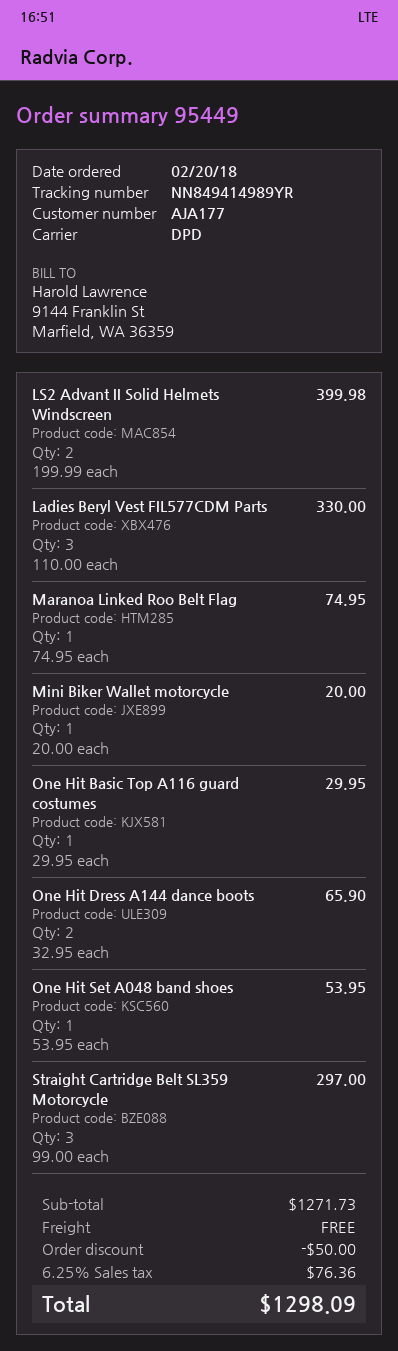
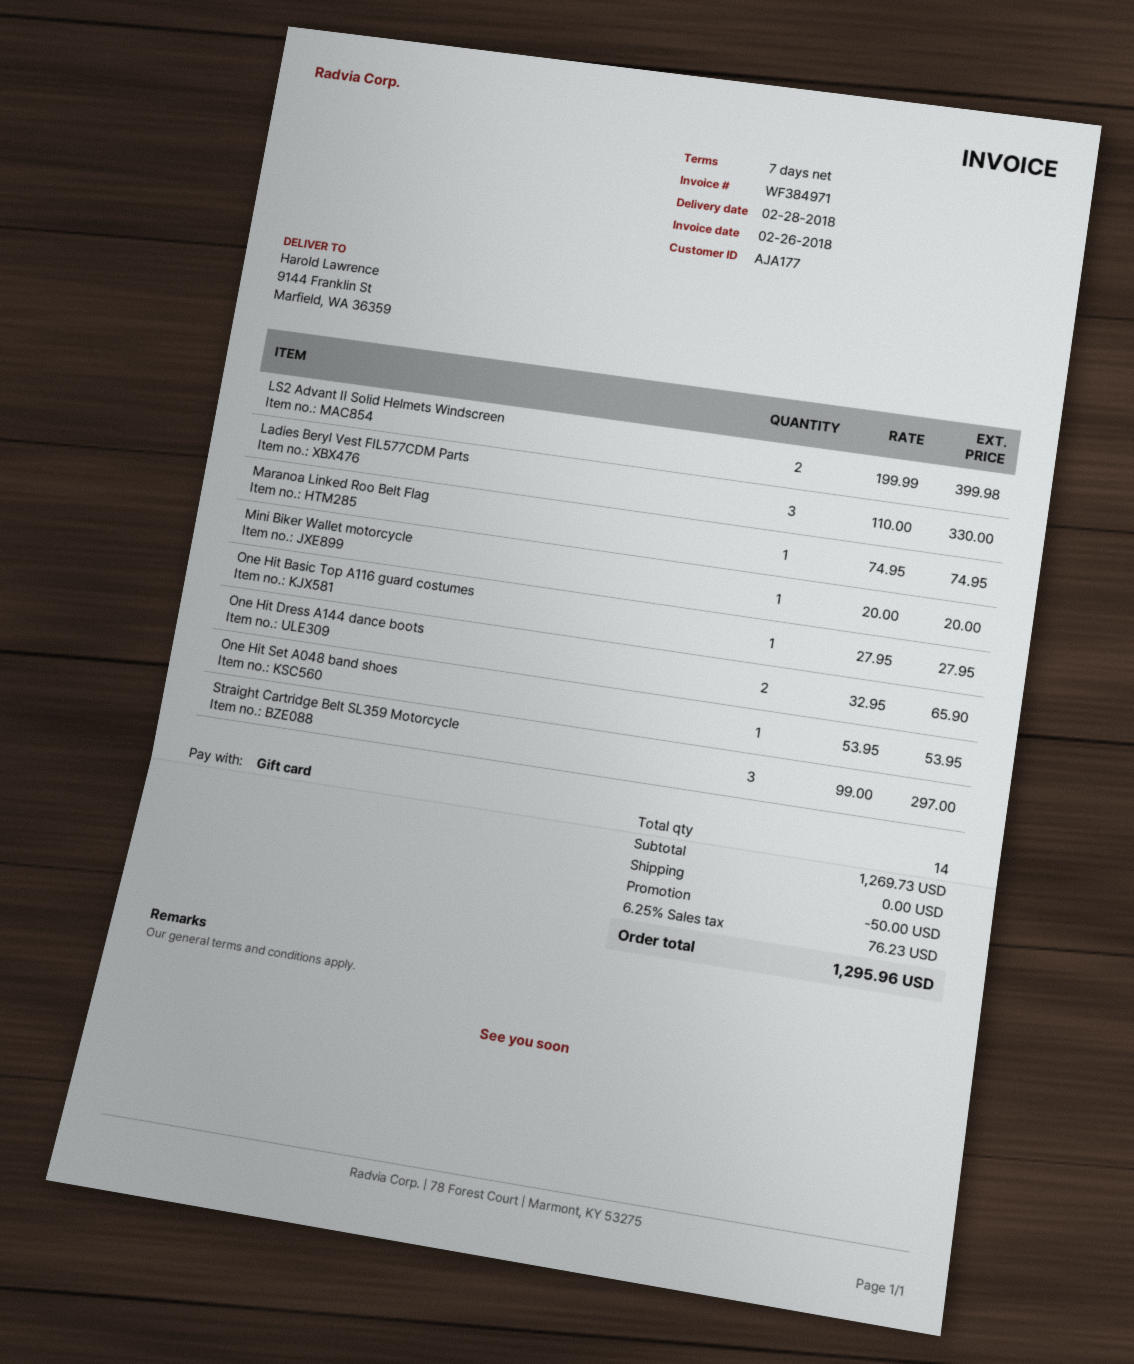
One Hit Basic Top A116 guard costumes: 1 x 29.95 = 29.95 -> 1 x 27.95 = 27.95
subtotal: 1271.73 -> 1269.73
tax: 6.25% = 76.36 -> 6.25% = 76.23
total: 1298.09 -> 1295.96

